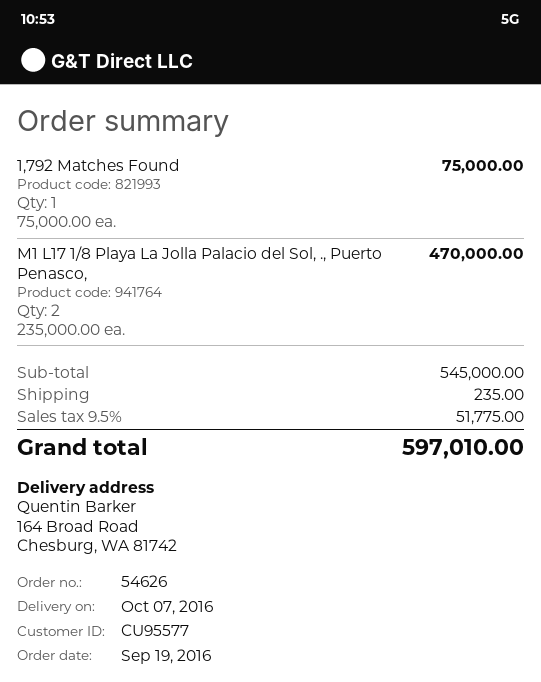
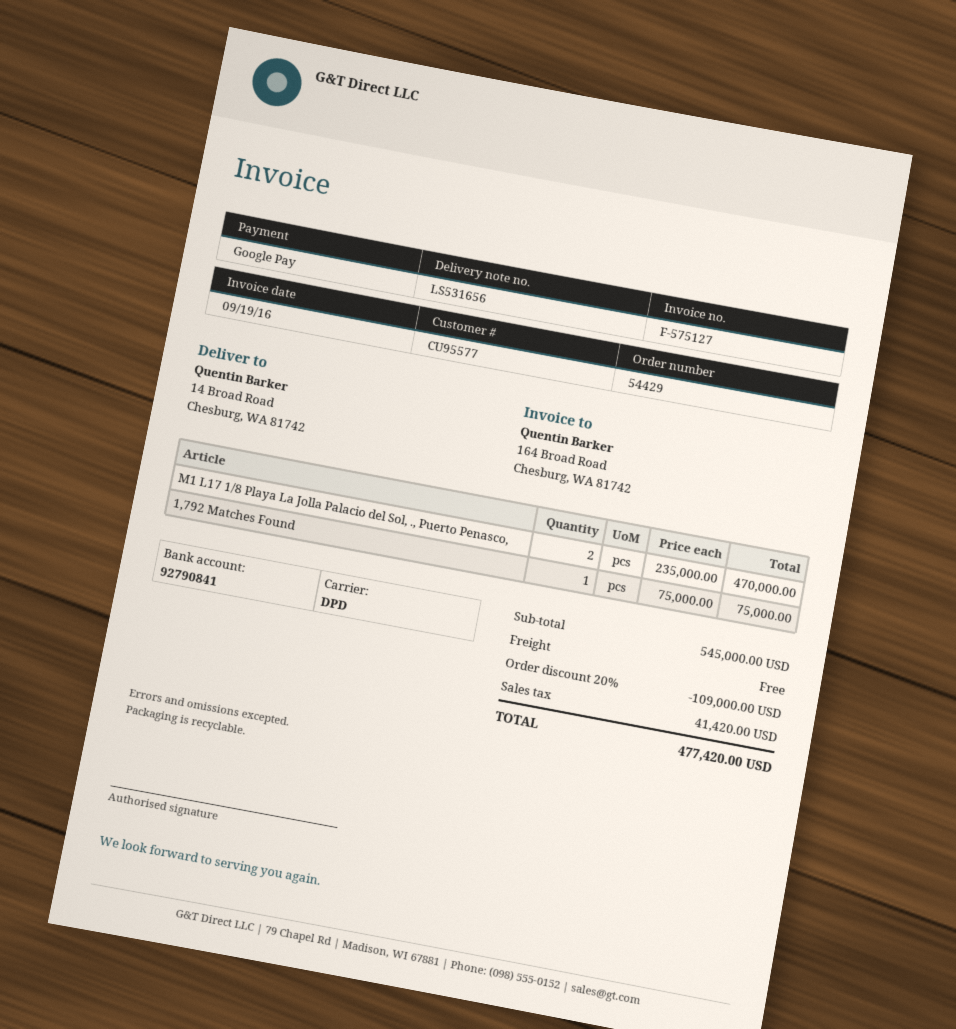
order number: 54626 -> 54429
ship to: 164 Broad Road, Chesburg, WA 81742 -> 14 Broad Road, Chesburg, WA 81742
discount: none -> 20% = 109000.00
shipping: 235.00 -> 0.00
tax: 51775.00 -> 41420.00
total: 597010.00 -> 477420.00

